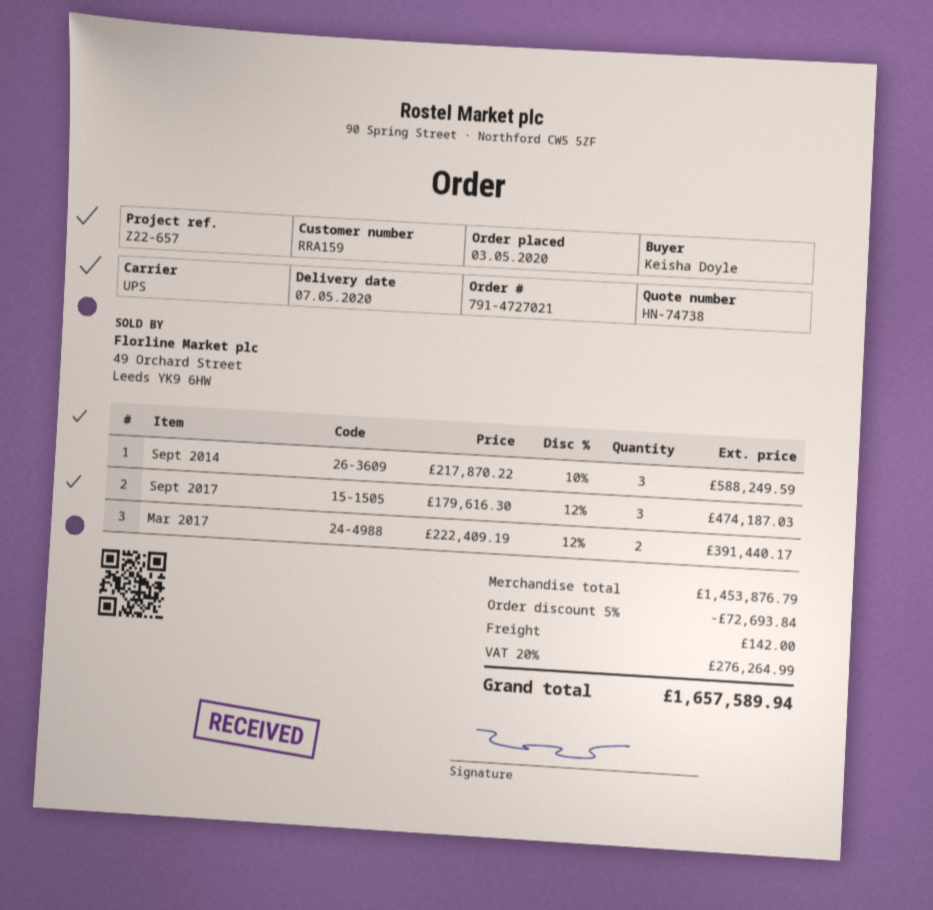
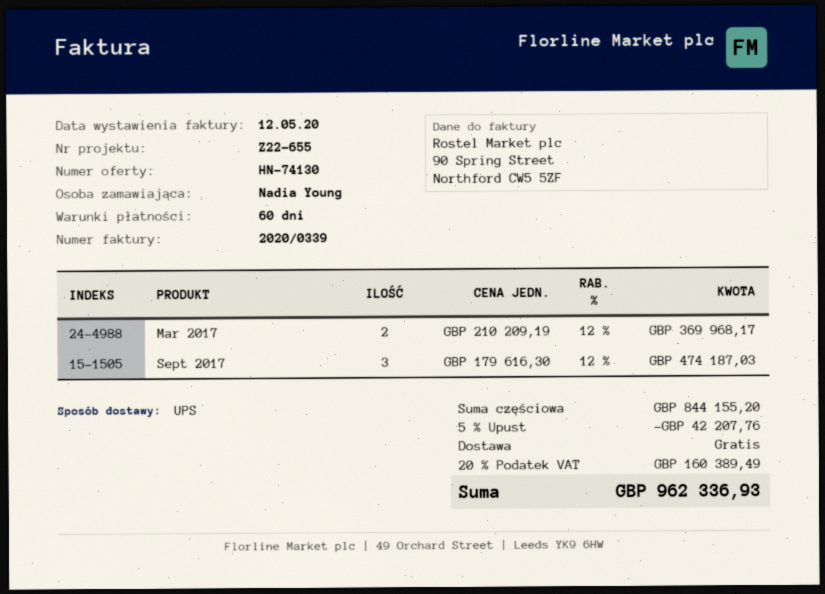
quote number: HN-74738 -> HN-74130
reference: Z22-657 -> Z22-655
ordered by: Keisha Doyle -> Nadia Young
Sept 2014: 3 x 217870.22 - 10% = 588249.59 -> none
Mar 2017: 2 x 222409.19 - 12% = 391440.17 -> 2 x 210209.19 - 12% = 369968.17
subtotal: 1453876.79 -> 844155.20
discount: 5% = 72693.84 -> 5% = 42207.76
shipping: 142.00 -> 0.00
tax: 20% = 276264.99 -> 20% = 160389.49
total: 1657589.94 -> 962336.93

